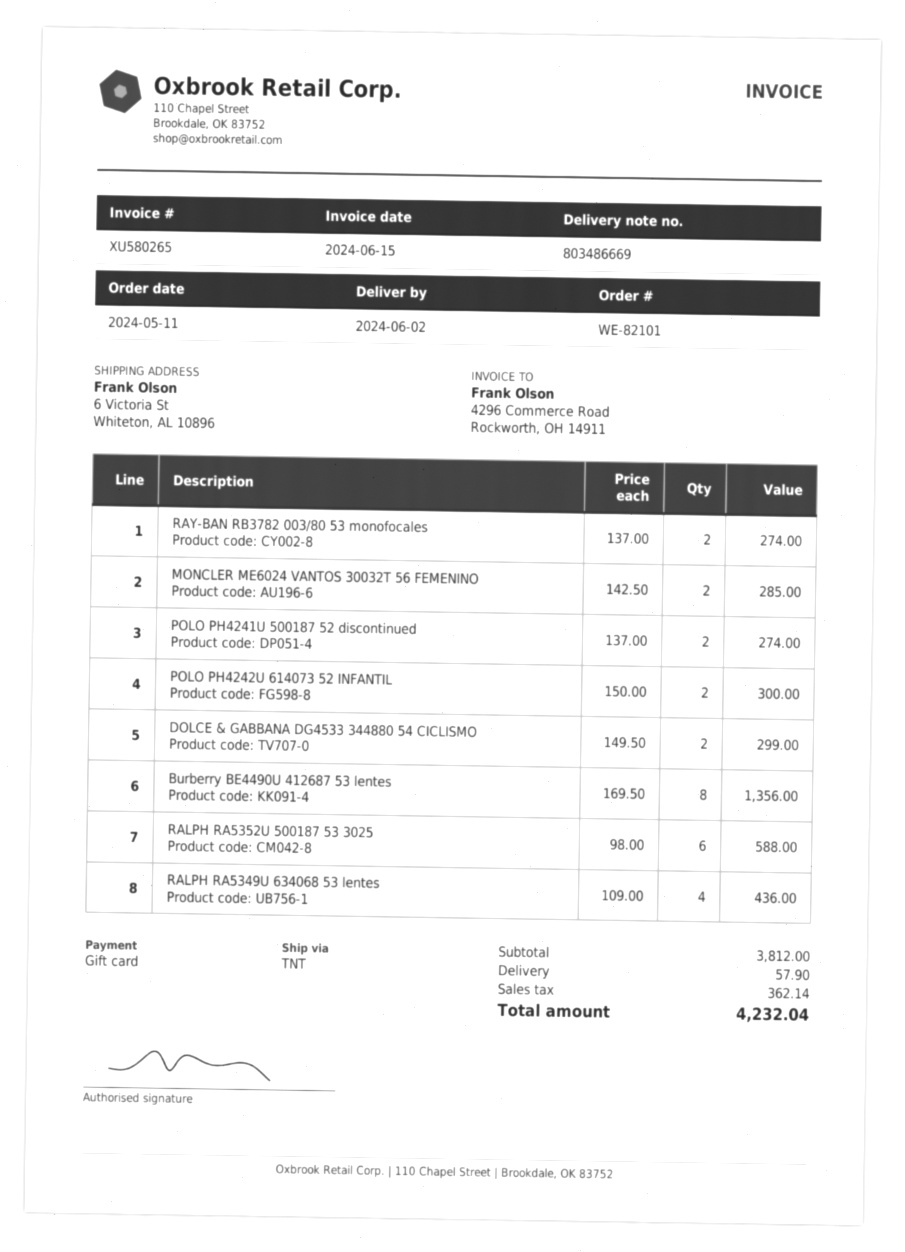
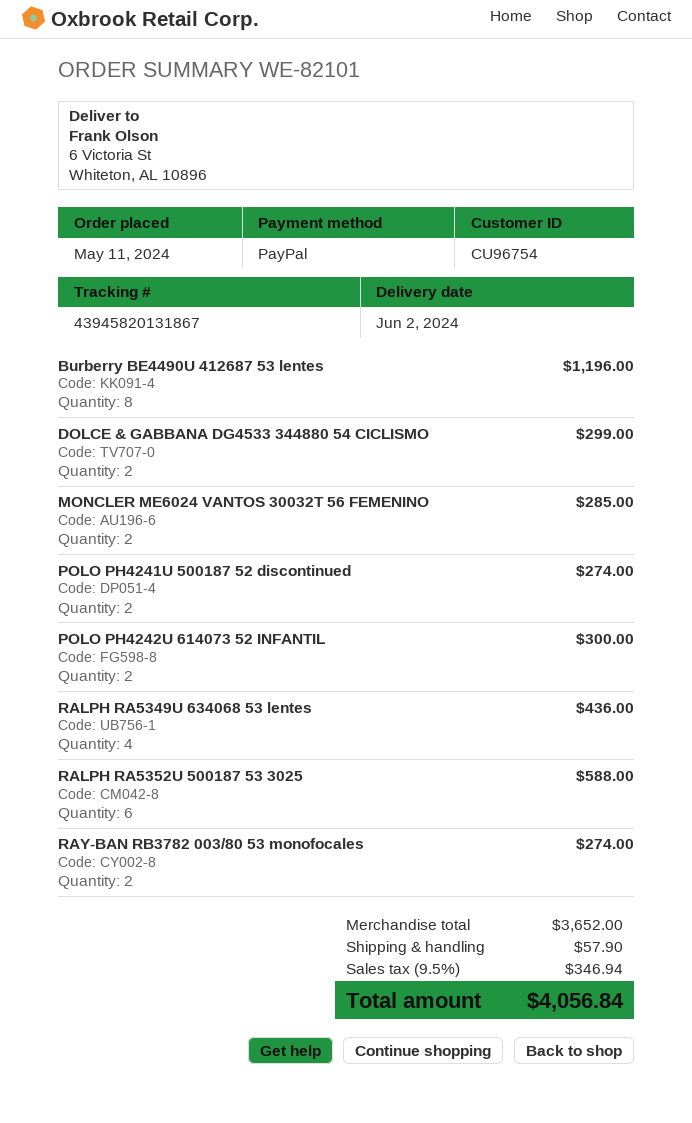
payment method: gift card -> PayPal
Burberry BE4490U 412687 53 lentes: 8 for 1356.00 -> 8 for 1196.00
subtotal: 3812.00 -> 3652.00
tax: 362.14 -> 346.94
total: 4232.04 -> 4056.84

